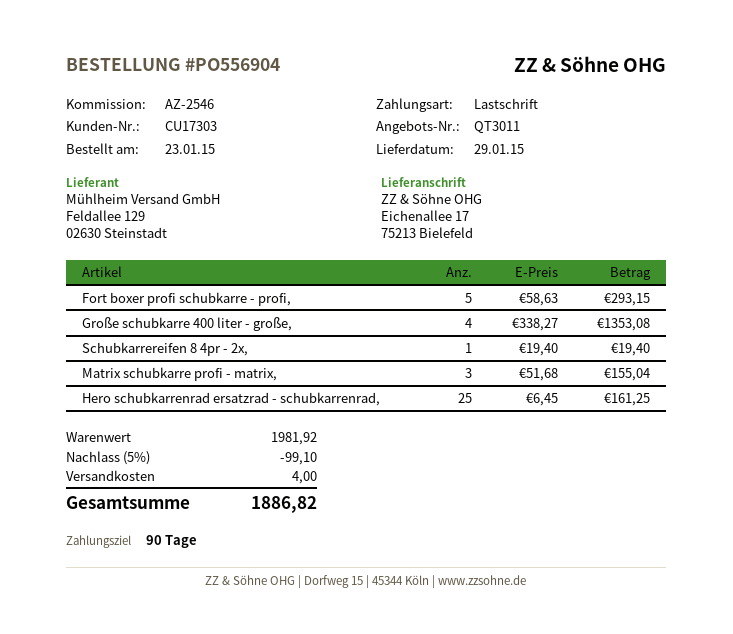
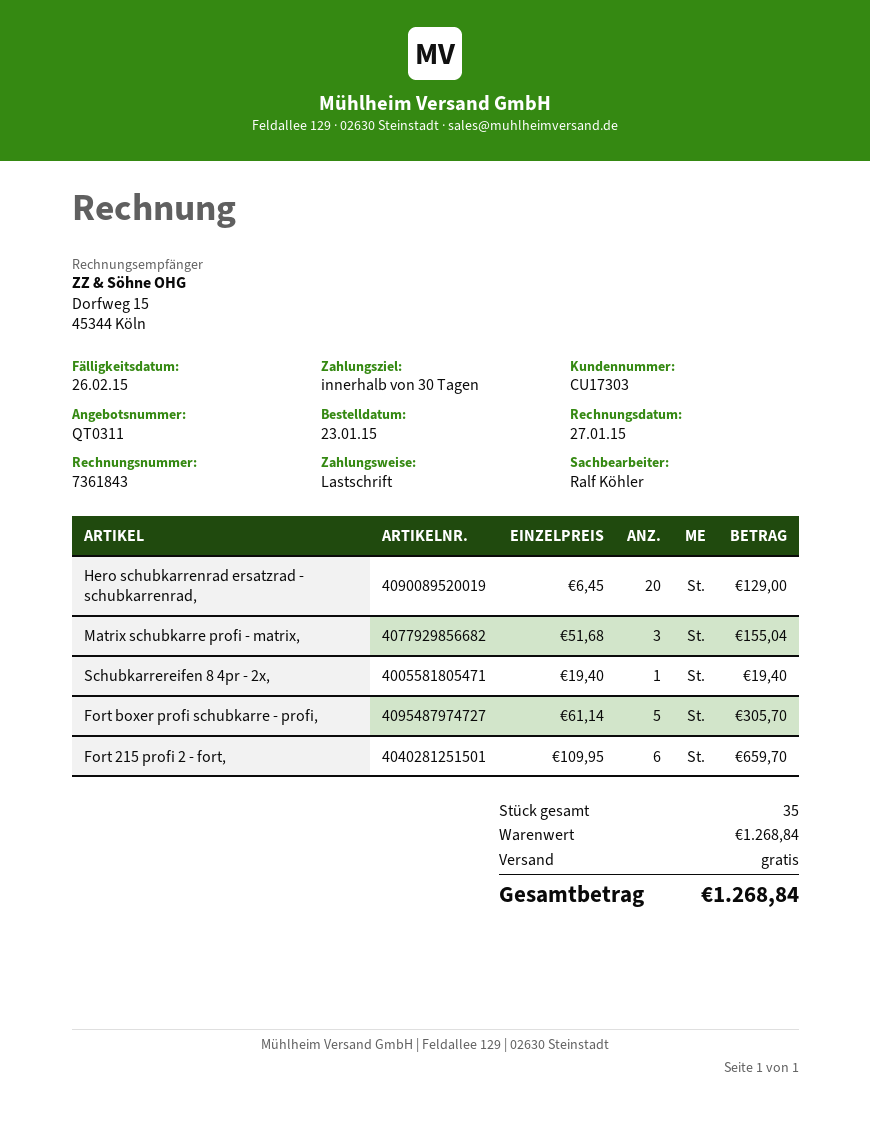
quote number: QT3011 -> QT0311
payment terms: 90 days -> 30 days
Fort boxer profi schubkarre - profi,: 5 x 58.63 = 293.15 -> 5 x 61.14 = 305.70
Große schubkarre 400 liter - große,: 4 x 338.27 = 1353.08 -> none
Hero schubkarrenrad ersatzrad - schubkarrenrad,: 25 x 6.45 = 161.25 -> 20 x 6.45 = 129.00
Fort 215 profi 2 - fort,: none -> 6 x 109.95 = 659.70
subtotal: 1981.92 -> 1268.84
discount: 5% = 99.10 -> none
shipping: 4.00 -> 0.00
total: 1886.82 -> 1268.84

